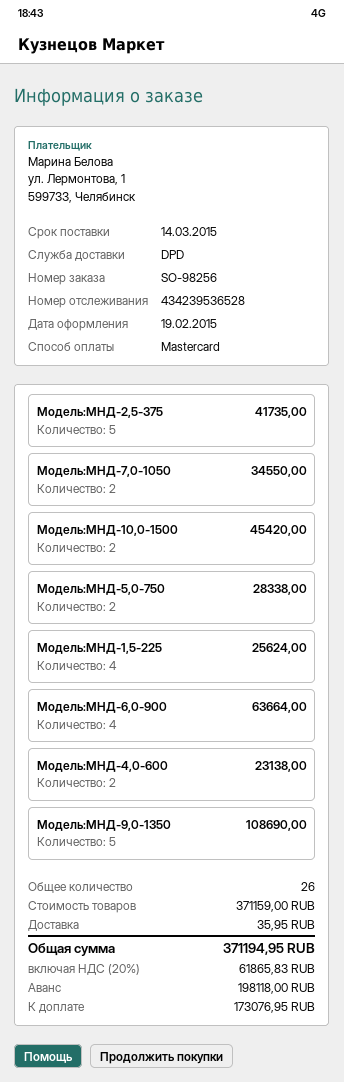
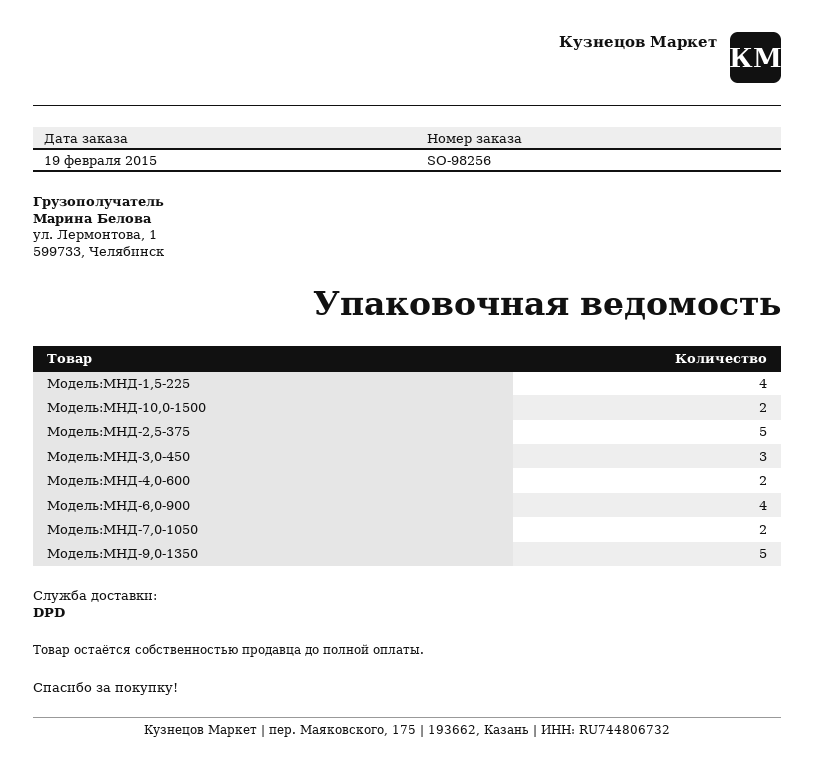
Модель:МНД-5,0-750: 2 -> none
Модель:МНД-3,0-450: none -> 3

